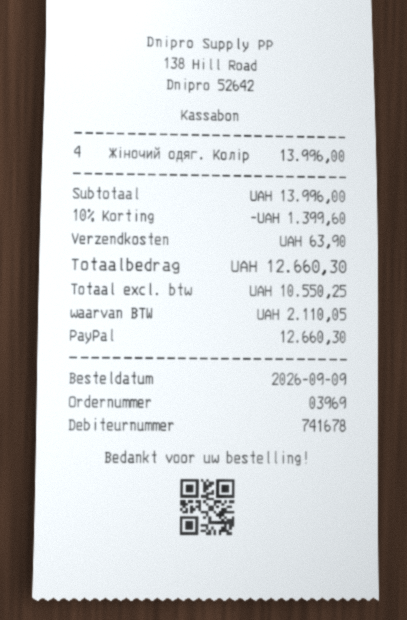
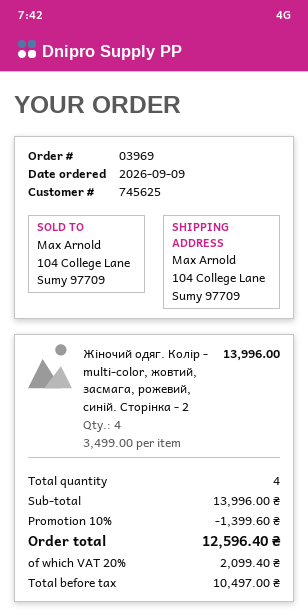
customer number: 741678 -> 745625
shipping: 63.90 -> none
net: 10550.25 -> 10497.00
tax: 2110.05 -> 2099.40
total: 12660.30 -> 12596.40

